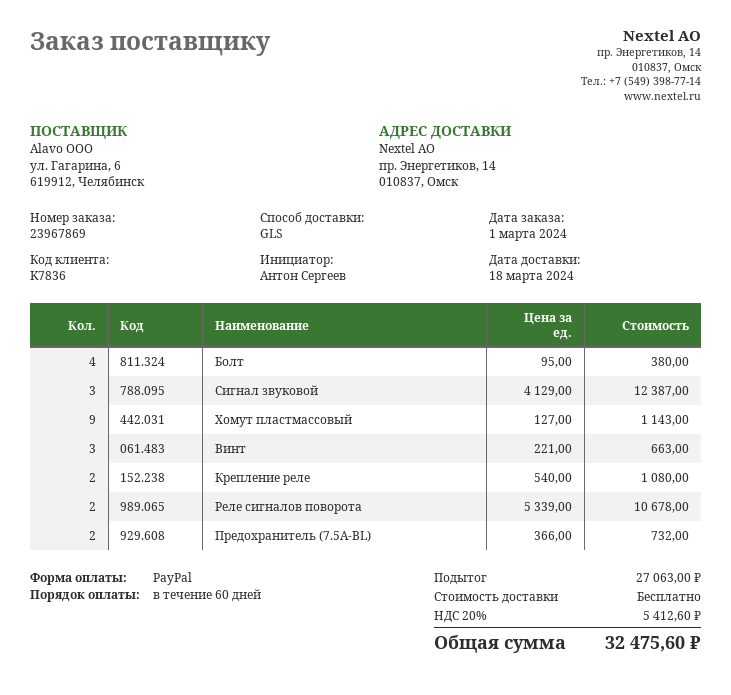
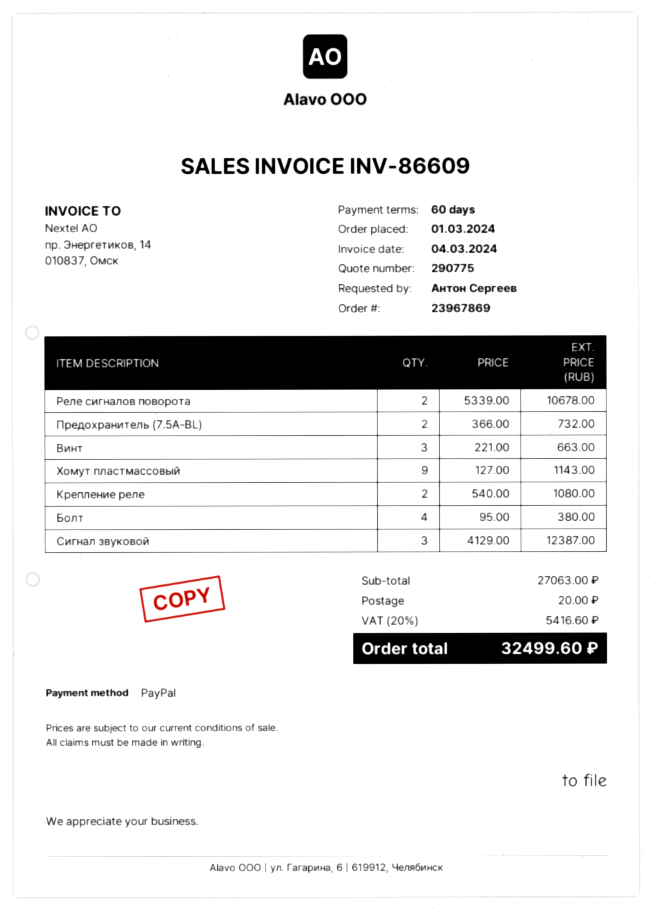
shipping: 0.00 -> 20.00
tax: 20% = 5412.60 -> 20% = 5416.60
total: 32475.60 -> 32499.60

